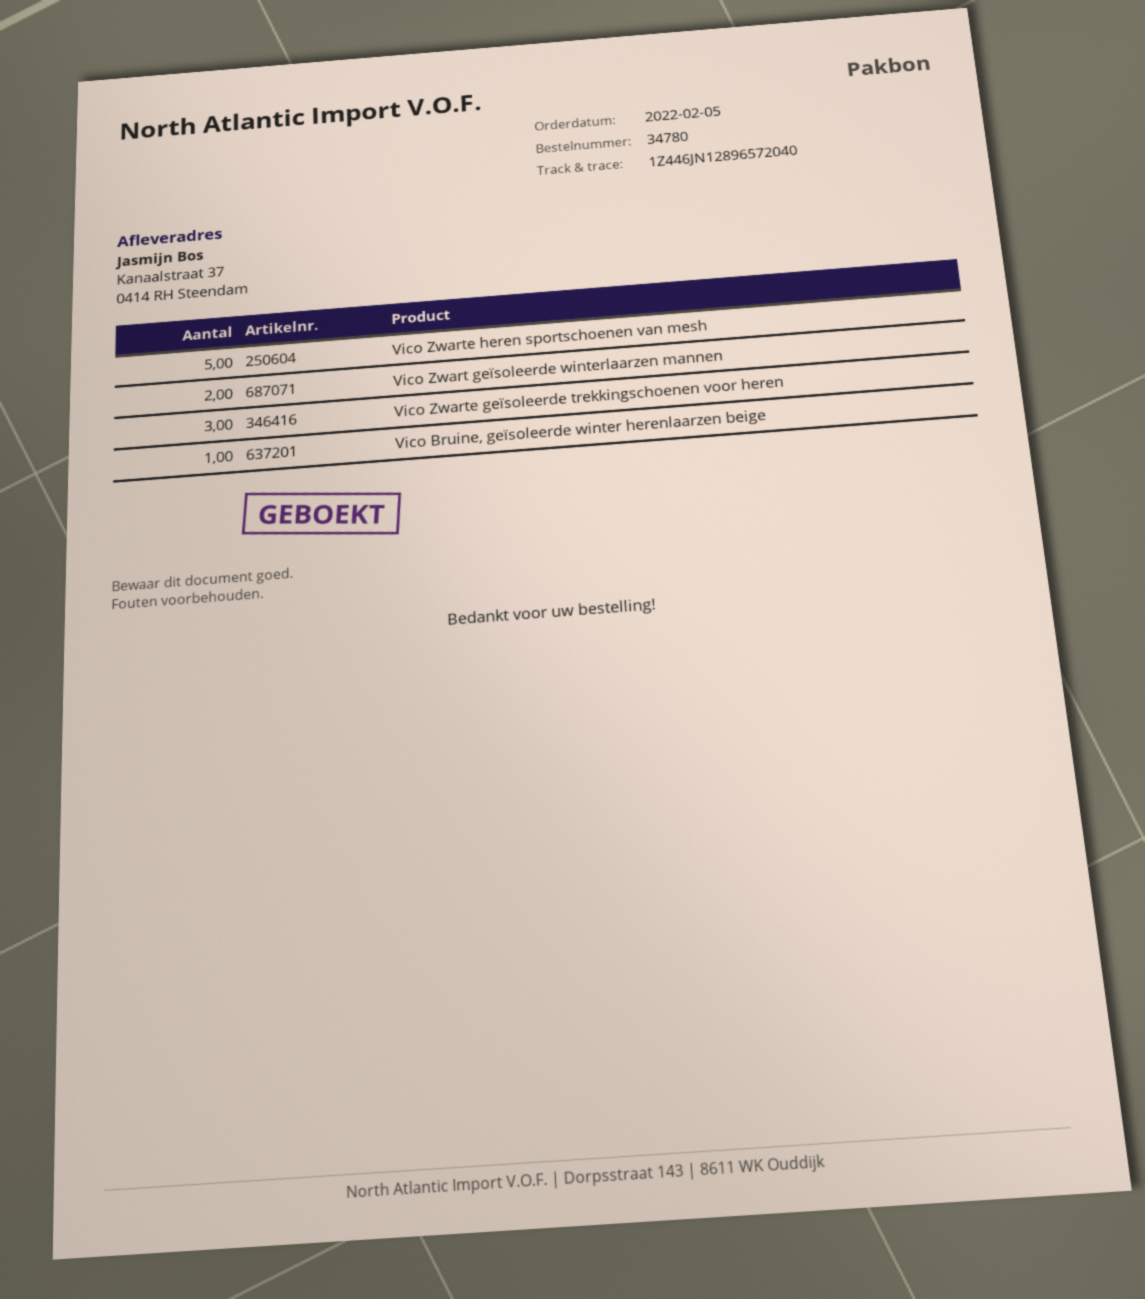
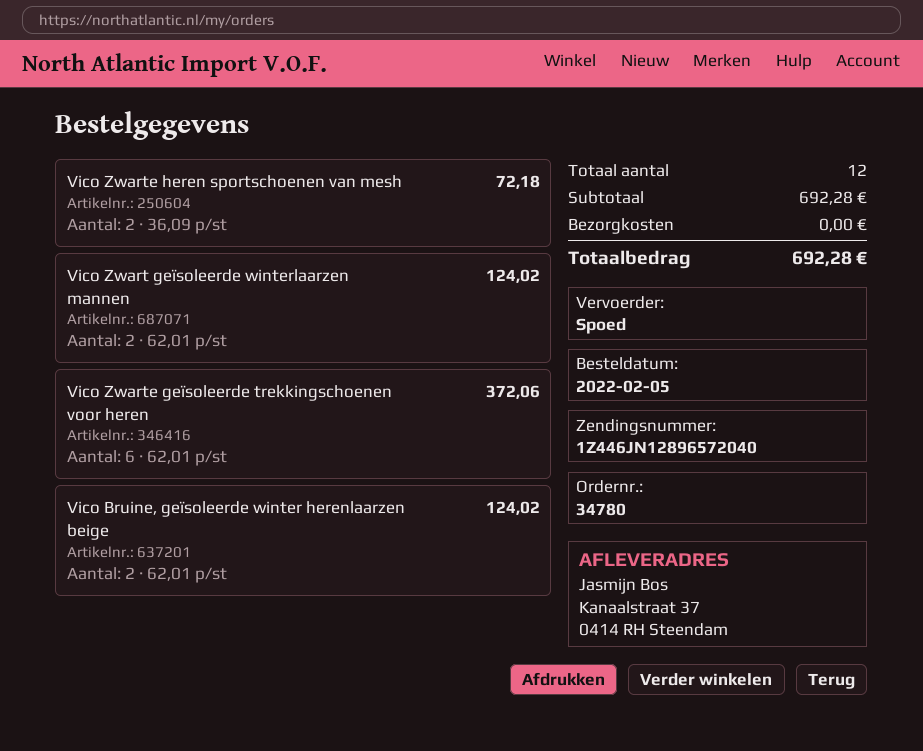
Vico Zwarte heren sportschoenen van mesh: 5 -> 2
Vico Zwarte geïsoleerde trekkingschoenen voor heren: 3 -> 6
Vico Bruine, geïsoleerde winter herenlaarzen beige: 1 -> 2

